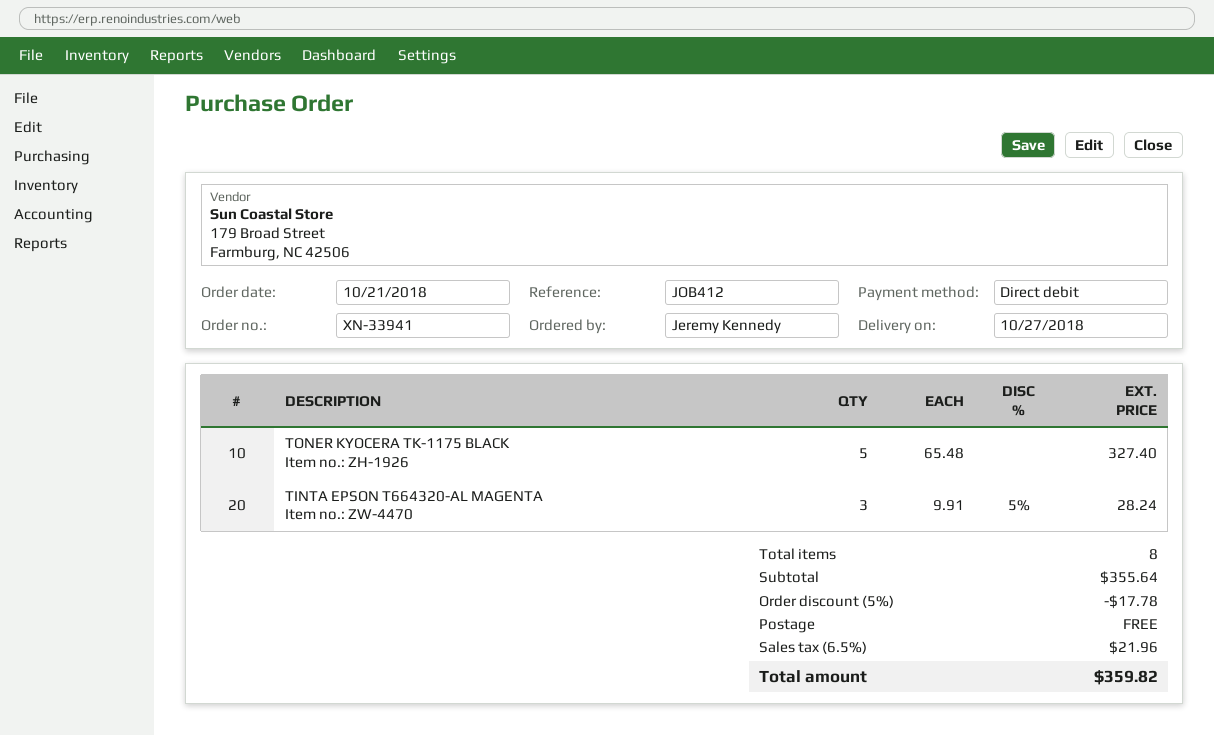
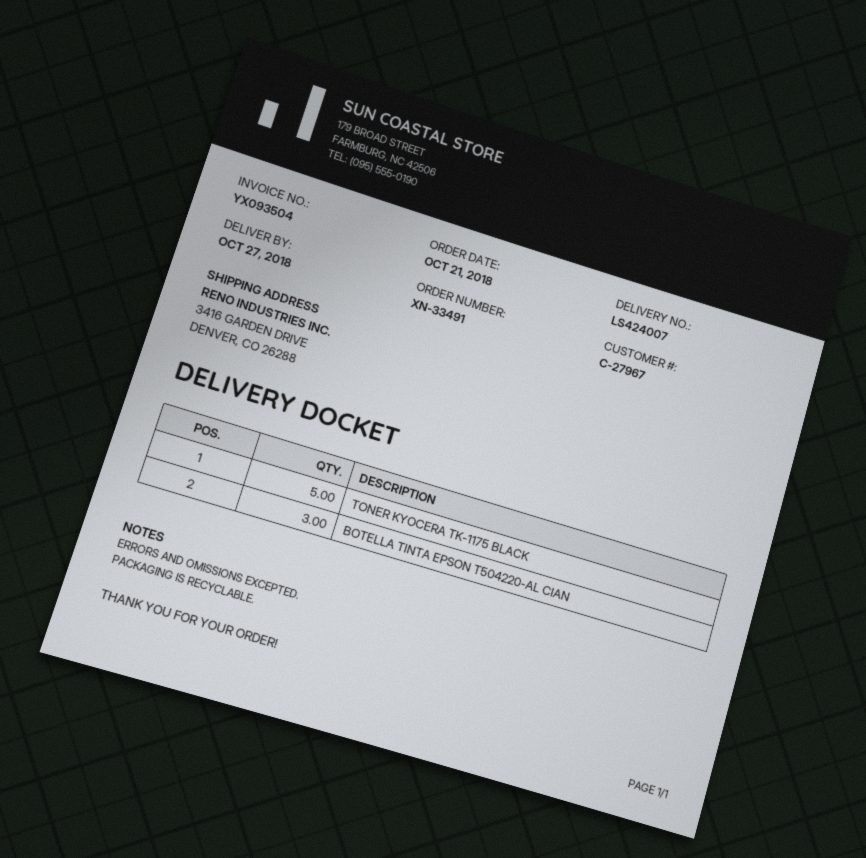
order number: XN-33941 -> XN-33491
TINTA EPSON T664320-AL MAGENTA: 3 -> none
BOTELLA TINTA EPSON T504220-AL CIAN: none -> 3

